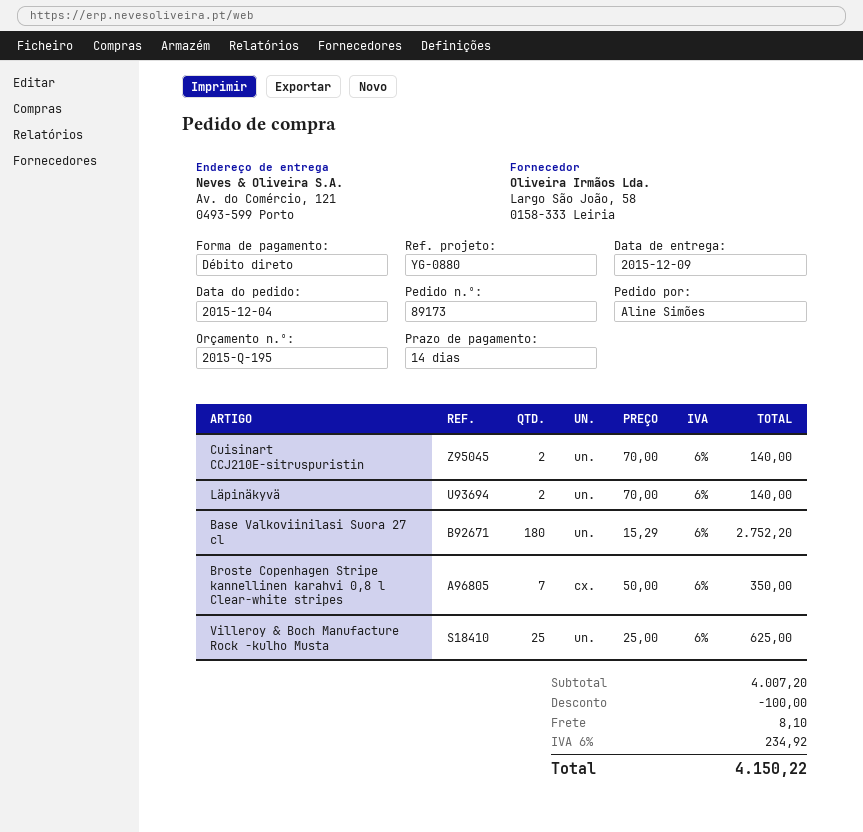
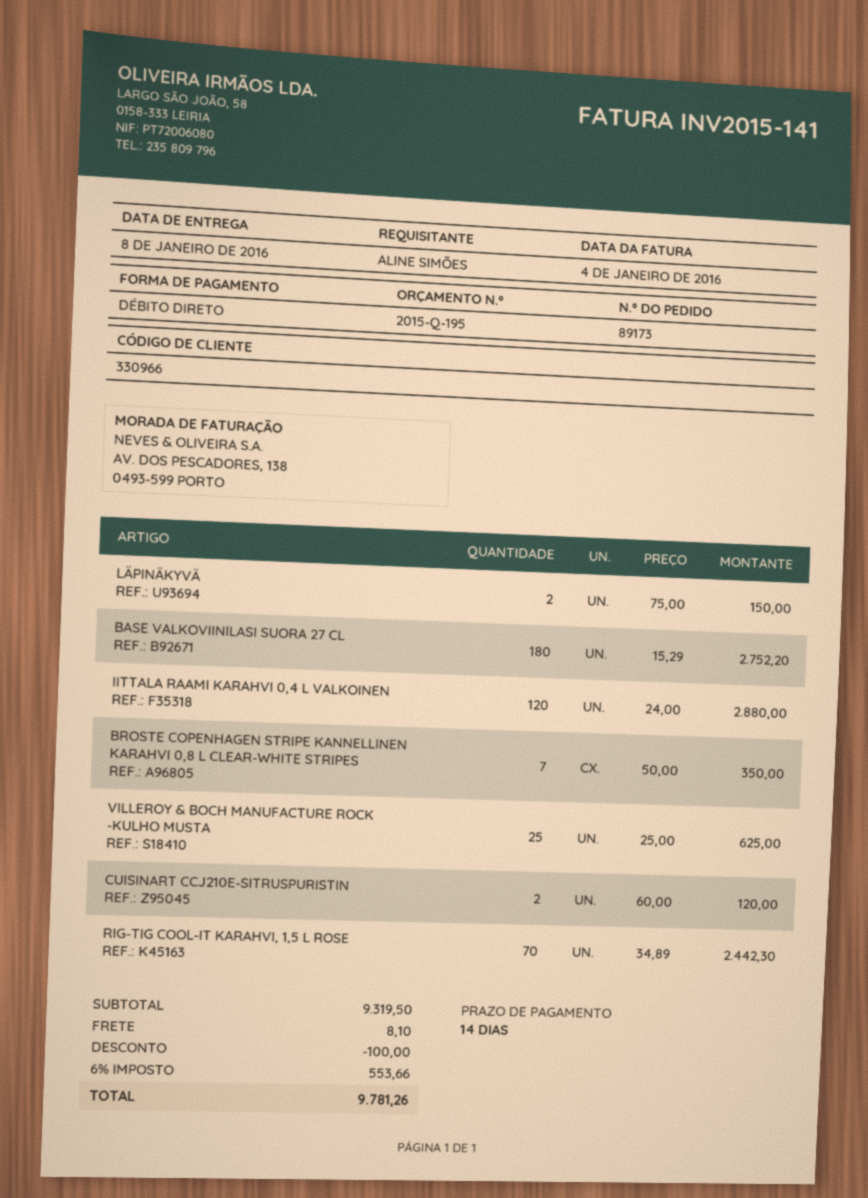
delivery date: 2015-12-09 -> 2016-01-08
Cuisinart CCJ210E-sitruspuristin: 2 x 70.00 = 140.00 -> 2 x 60.00 = 120.00
Läpinäkyvä: 2 x 70.00 = 140.00 -> 2 x 75.00 = 150.00
IITTALA RAAMI KARAHVI 0,4 L VALKOINEN: none -> 120 x 24.00 = 2880.00
RIG-TIG COOL-IT KARAHVI, 1,5 L ROSE: none -> 70 x 34.89 = 2442.30
subtotal: 4007.20 -> 9319.50
tax: 6% = 234.92 -> 6% = 553.66
total: 4150.22 -> 9781.26

